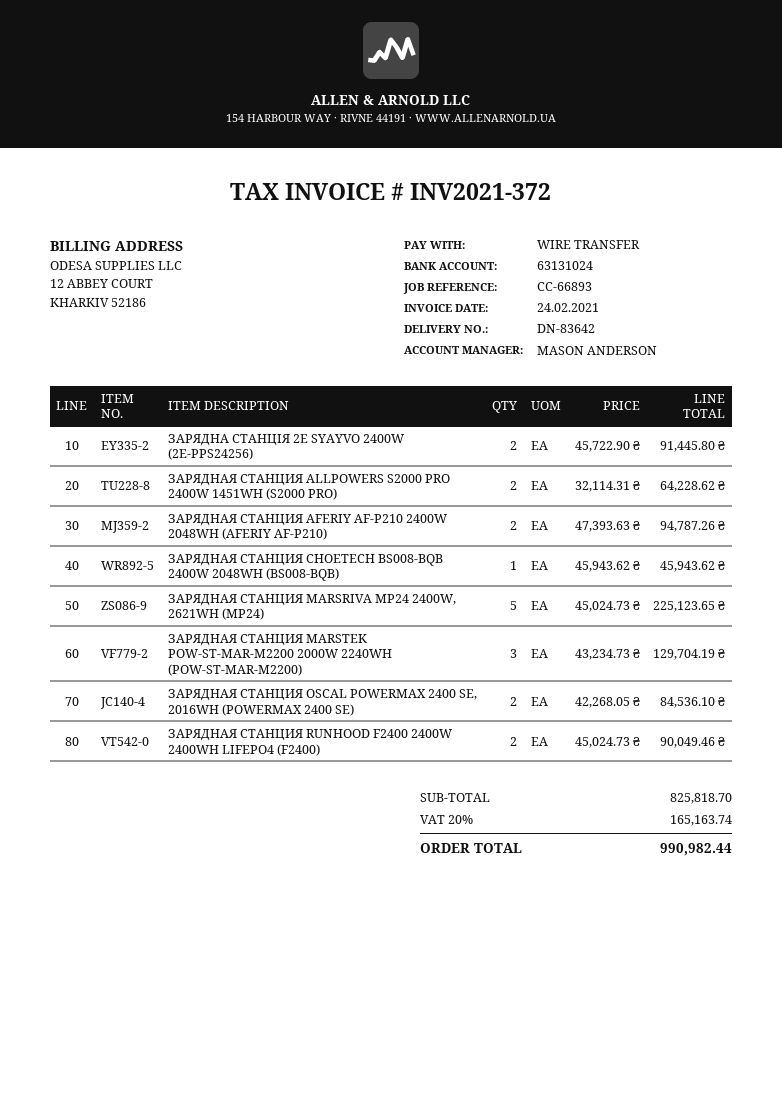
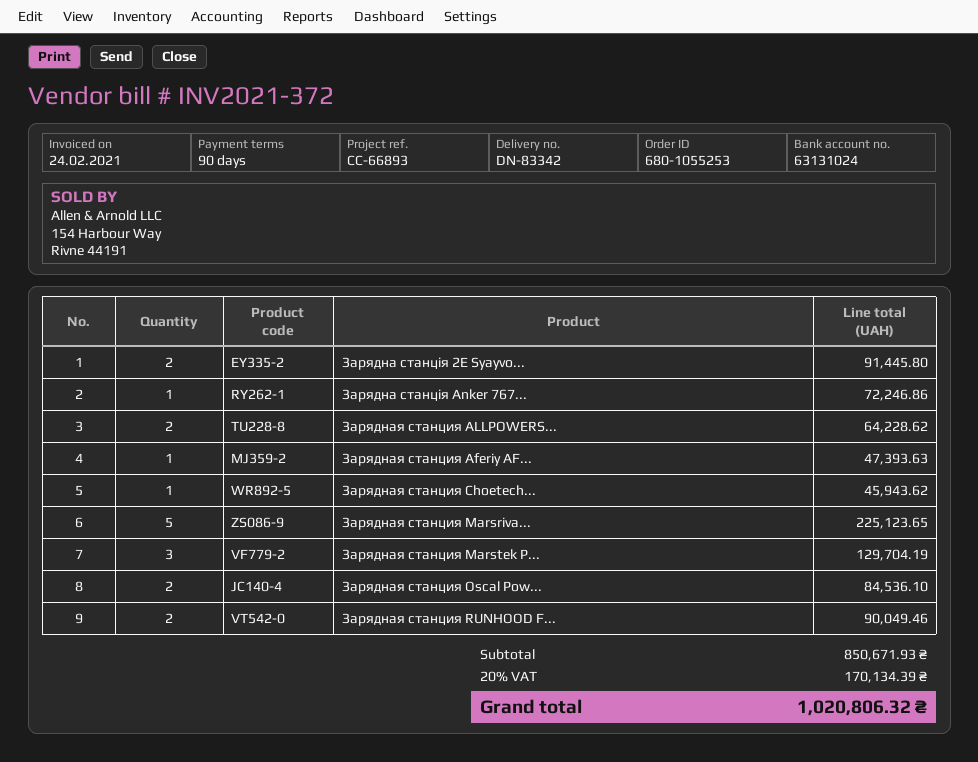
delivery note number: DN-83642 -> DN-83342
ЗАРЯДНАЯ СТАНЦИЯ AFERIY AF-P210 2400W 2048WH (AFERIY AF-P210): 2 for 94787.26 -> 1 for 47393.63
Зарядна станція Anker 767...: none -> 1 for 72246.86
subtotal: 825818.70 -> 850671.93
tax: 20% = 165163.74 -> 20% = 170134.39
total: 990982.44 -> 1020806.32

